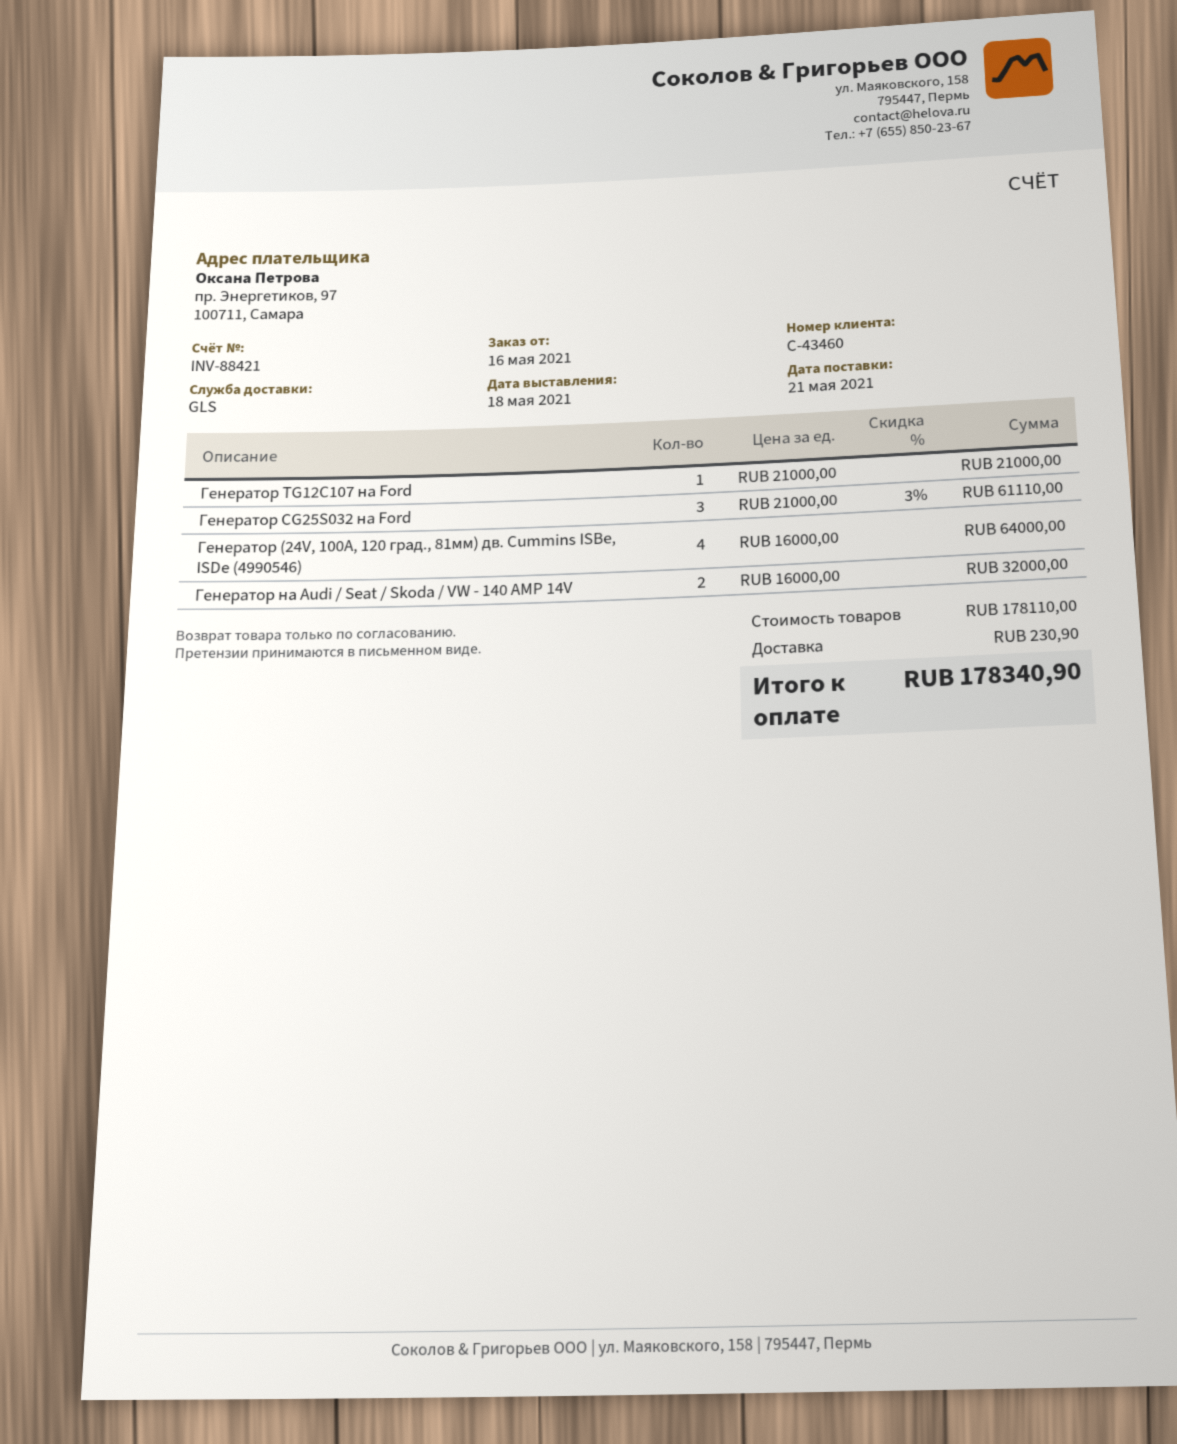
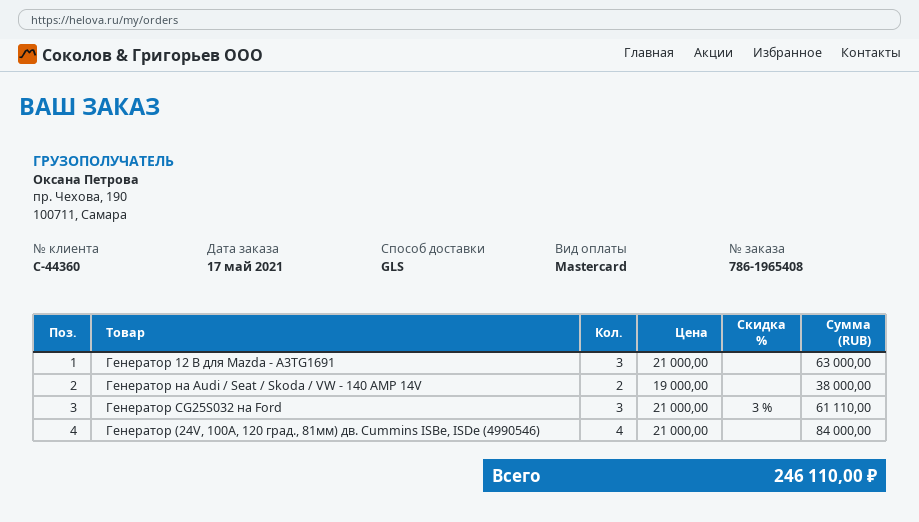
order date: 2021-05-16 -> 2021-05-17
customer number: C-43460 -> C-44360
Генератор TG12C107 на Ford: 1 x 21000.00 = 21000.00 -> none
Генератор (24V, 100A, 120 град., 81мм) дв. Cummins ISBe, ISDe (4990546): 4 x 16000.00 = 64000.00 -> 4 x 21000.00 = 84000.00
Генератор на Audi / Seat / Skoda / VW - 140 AMP 14V: 2 x 16000.00 = 32000.00 -> 2 x 19000.00 = 38000.00
Генератор 12 В для Mazda - A3TG1691: none -> 3 x 21000.00 = 63000.00
shipping: 230.90 -> none
total: 178340.90 -> 246110.00

